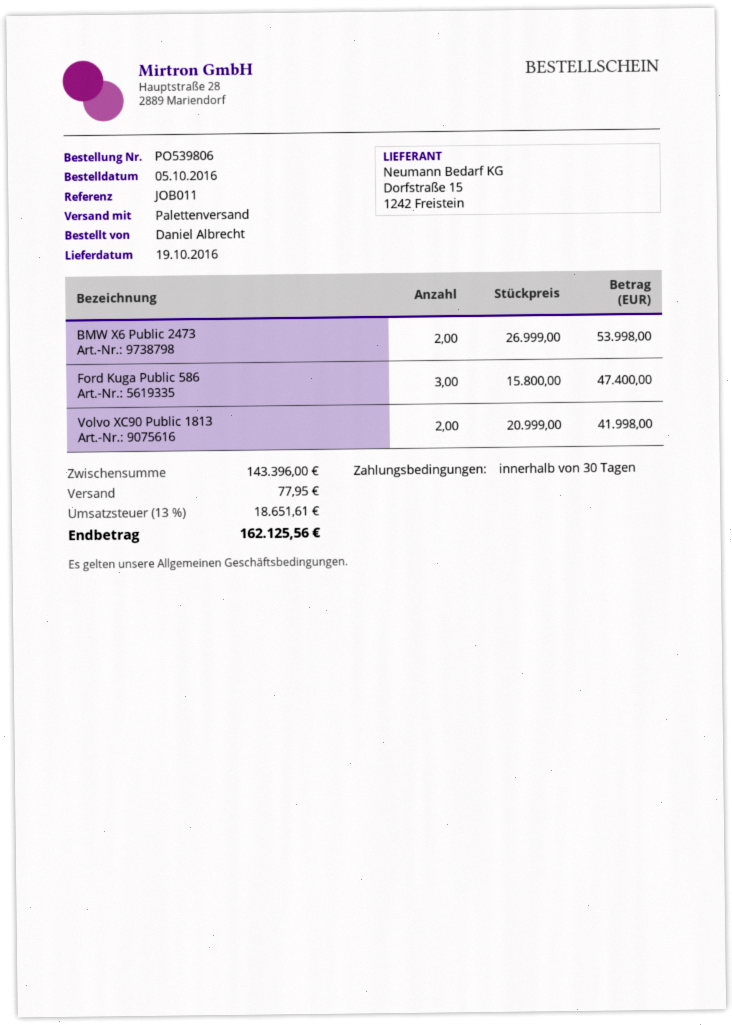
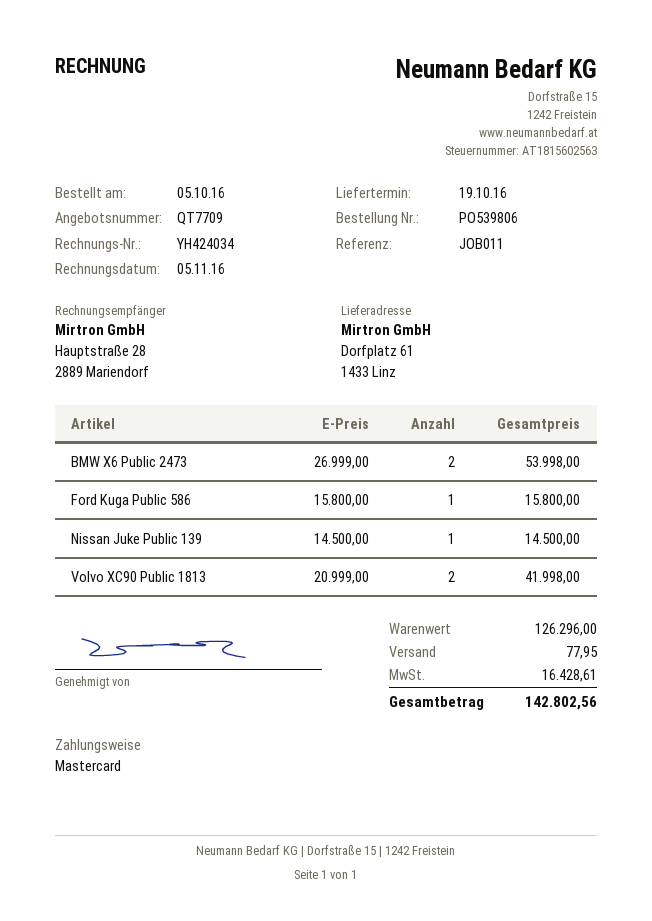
Ford Kuga Public 586: 3 x 15800.00 = 47400.00 -> 1 x 15800.00 = 15800.00
Nissan Juke Public 139: none -> 1 x 14500.00 = 14500.00
subtotal: 143396.00 -> 126296.00
tax: 18651.61 -> 16428.61
total: 162125.56 -> 142802.56

